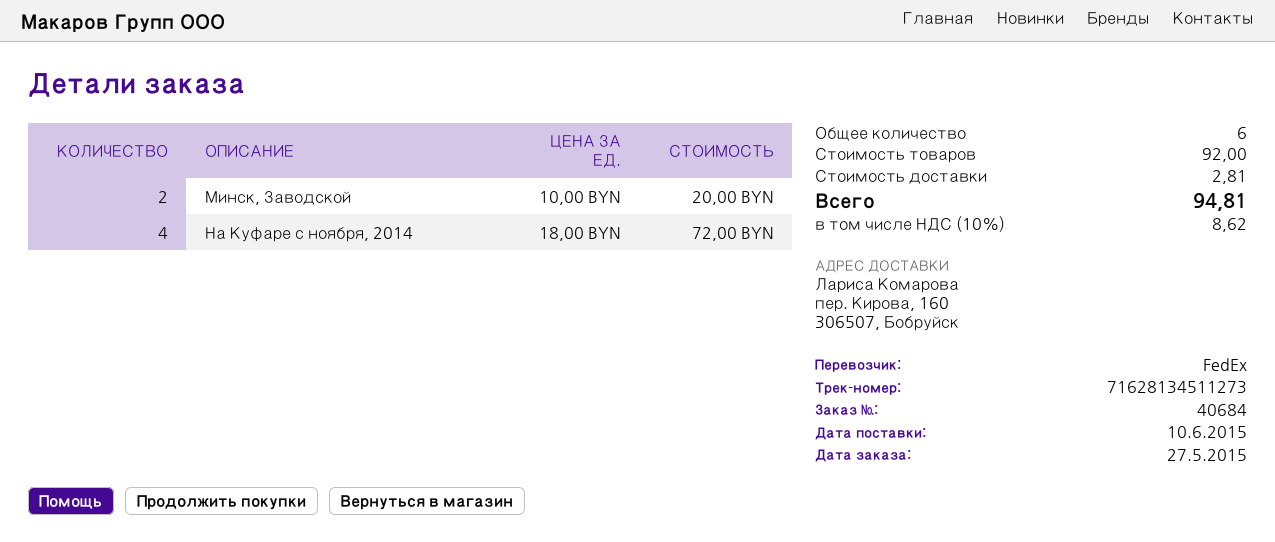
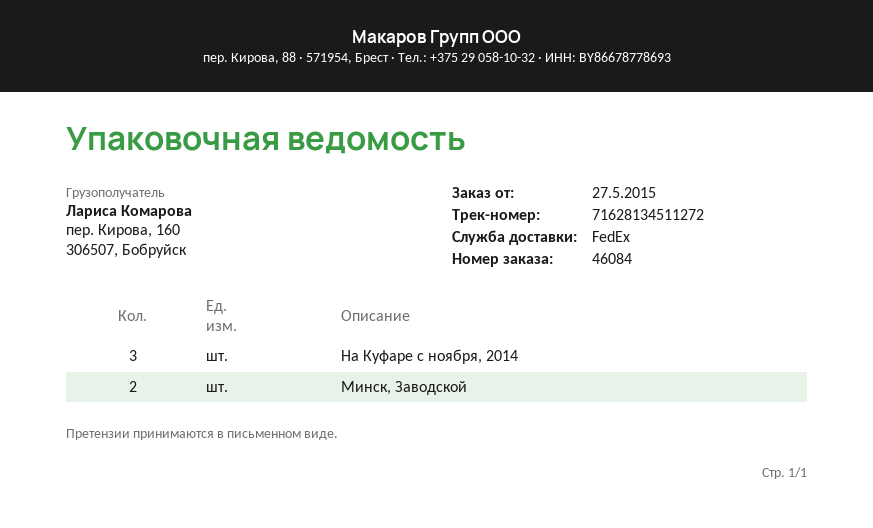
order number: 40684 -> 46084
tracking number: 71628134511273 -> 71628134511272
На Куфаре с ноября, 2014: 4 -> 3

